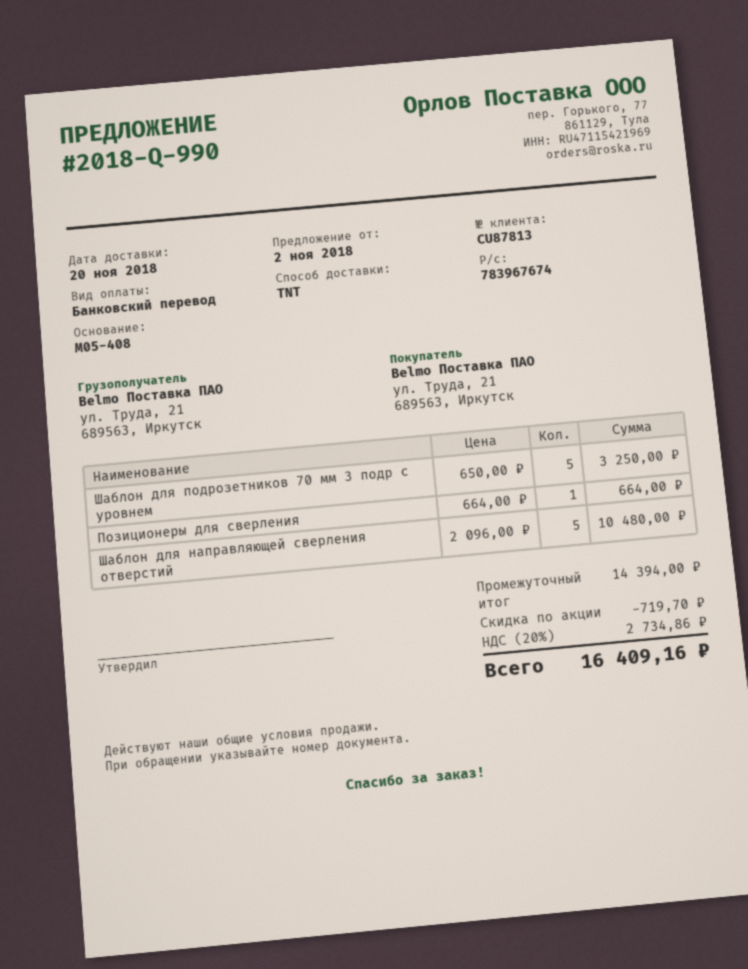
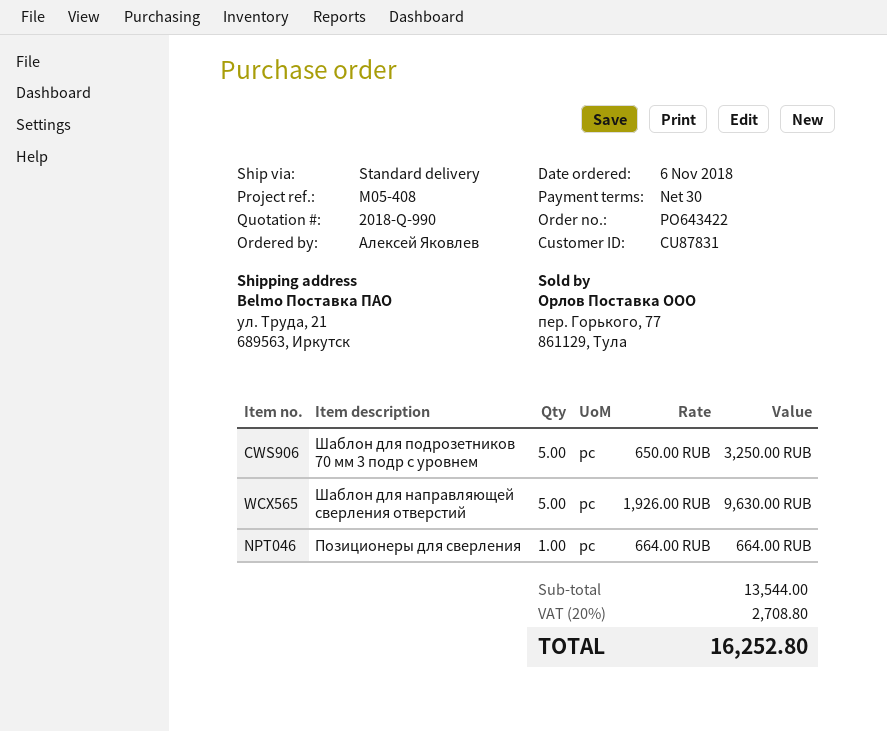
customer number: CU87813 -> CU87831
shipping method: TNT -> standard
Шаблон для направляющей сверления отверстий: 5 x 2096.00 = 10480.00 -> 5 x 1926.00 = 9630.00
subtotal: 14394.00 -> 13544.00
discount: 719.70 -> none
tax: 20% = 2734.86 -> 20% = 2708.80
total: 16409.16 -> 16252.80

